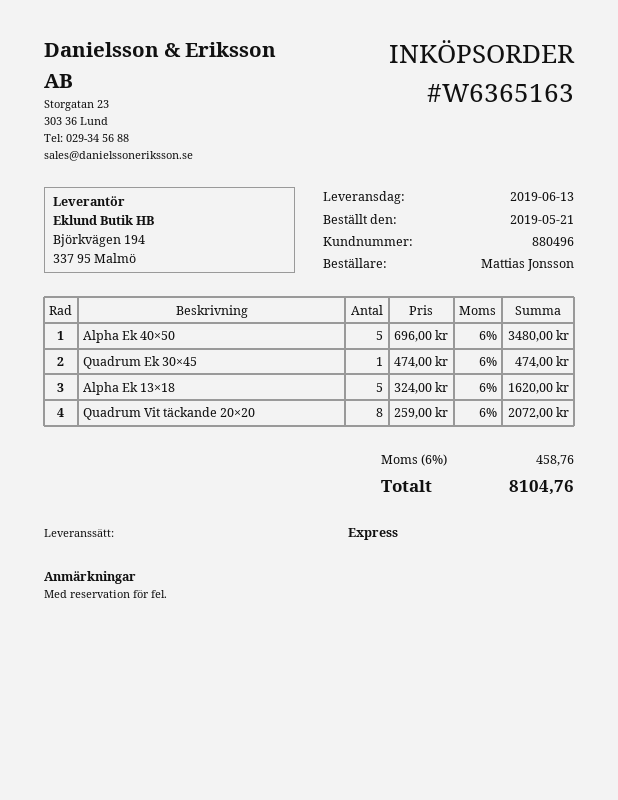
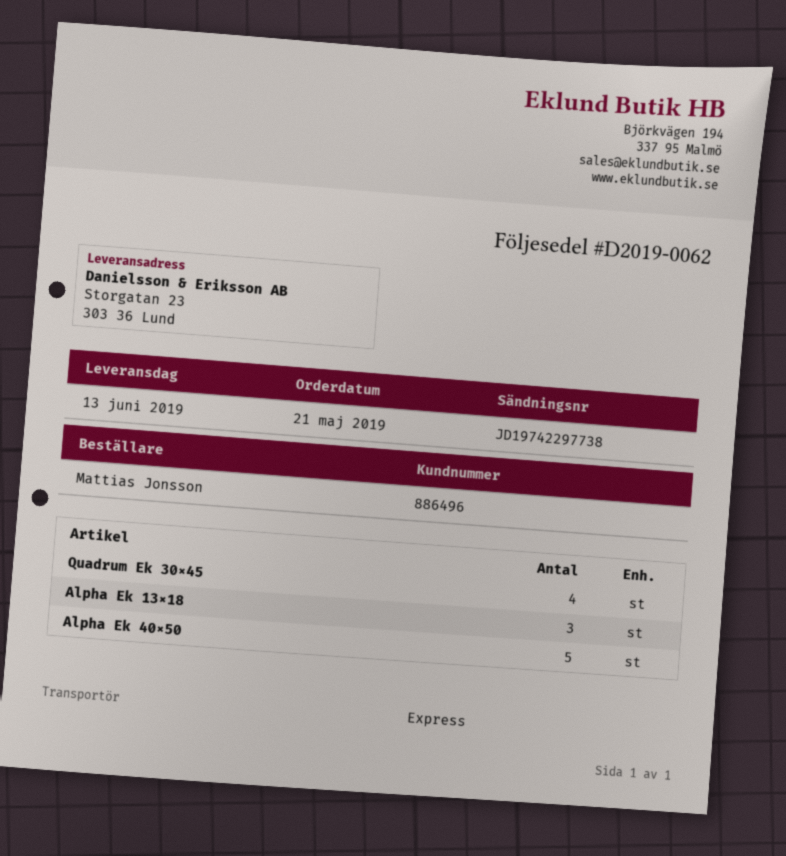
customer number: 880496 -> 886496
Quadrum Ek 30×45: 1 -> 4
Alpha Ek 13×18: 5 -> 3
Quadrum Vit täckande 20×20: 8 -> none

